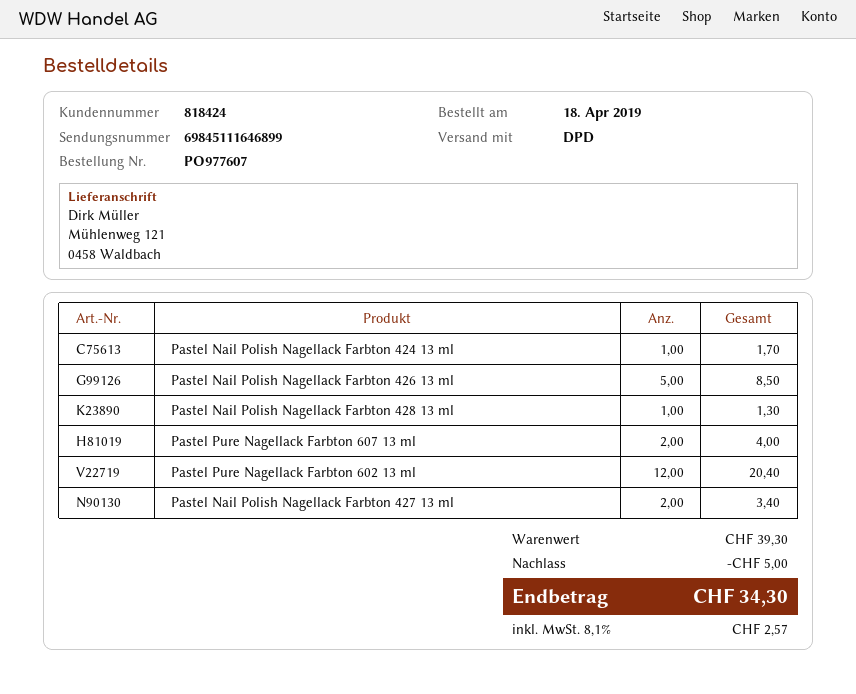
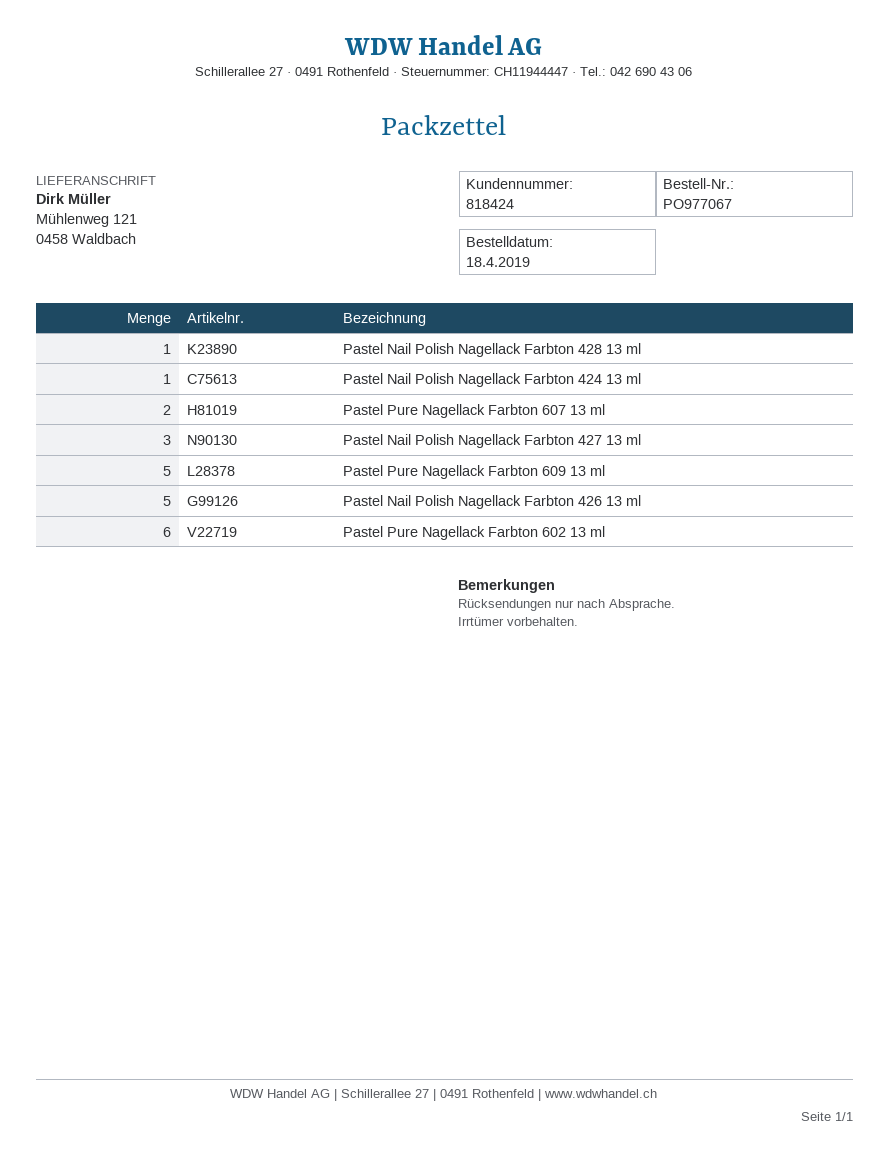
order number: PO977607 -> PO977067
Pastel Pure Nagellack Farbton 602 13 ml: 12 -> 6
Pastel Nail Polish Nagellack Farbton 427 13 ml: 2 -> 3
Pastel Pure Nagellack Farbton 609 13 ml: none -> 5

